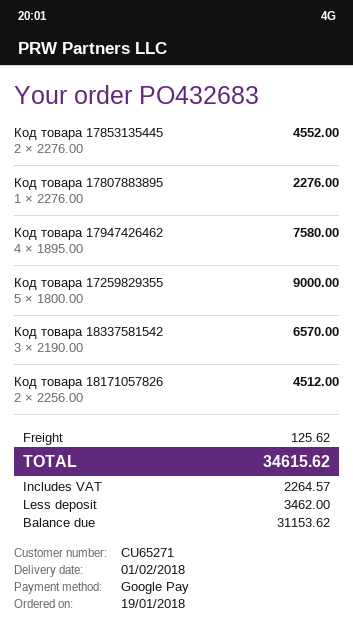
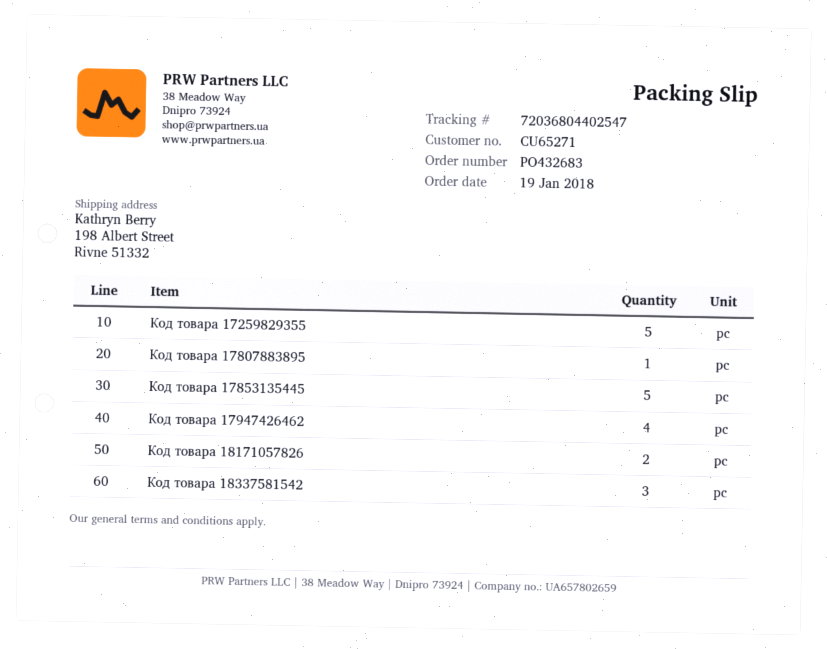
Код товара 17853135445: 2 -> 5

